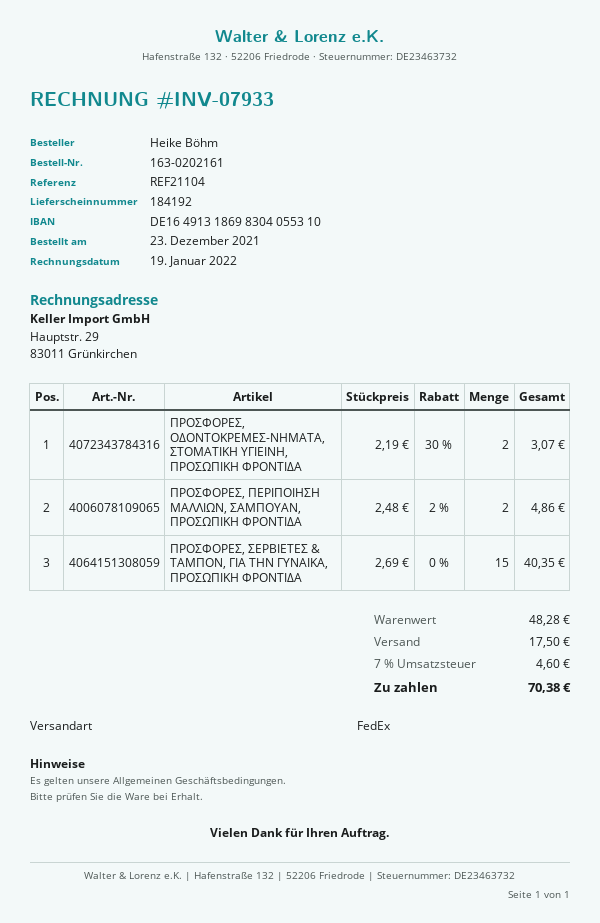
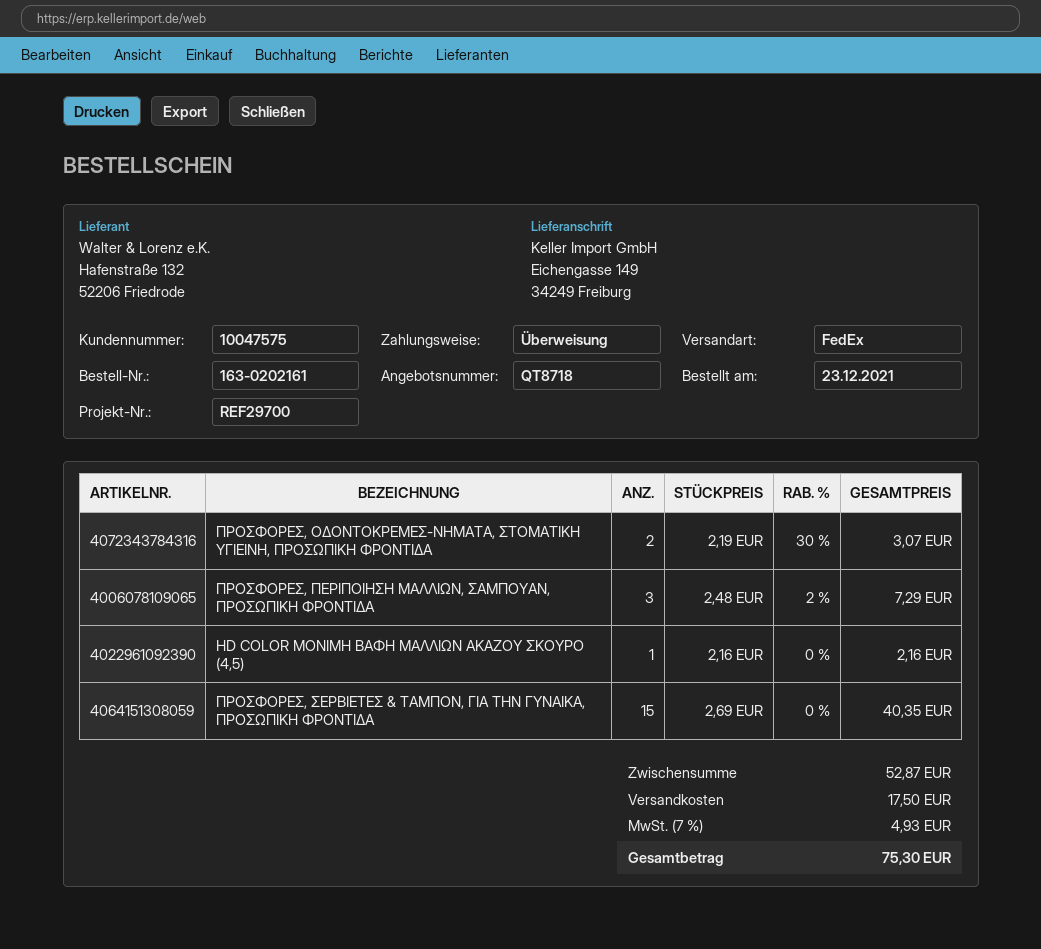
reference: REF21104 -> REF29700
ΠΡΟΣΦΟΡΕΣ, ΠΕΡΙΠΟΙΗΣΗ ΜΑΛΛΙΩΝ, ΣΑΜΠΟΥΑΝ, ΠΡΟΣΩΠΙΚΗ ΦΡΟΝΤΙΔΑ: 2 x 2.48 - 2% = 4.86 -> 3 x 2.48 - 2% = 7.29
HD COLOR ΜΟΝΙΜΗ ΒΑΦΗ ΜΑΛΛΙΩΝ ΑΚΑΖΟΥ ΣΚΟΥΡΟ (4,5): none -> 1 x 2.16 = 2.16
subtotal: 48.28 -> 52.87
tax: 7% = 4.60 -> 7% = 4.93
total: 70.38 -> 75.30

